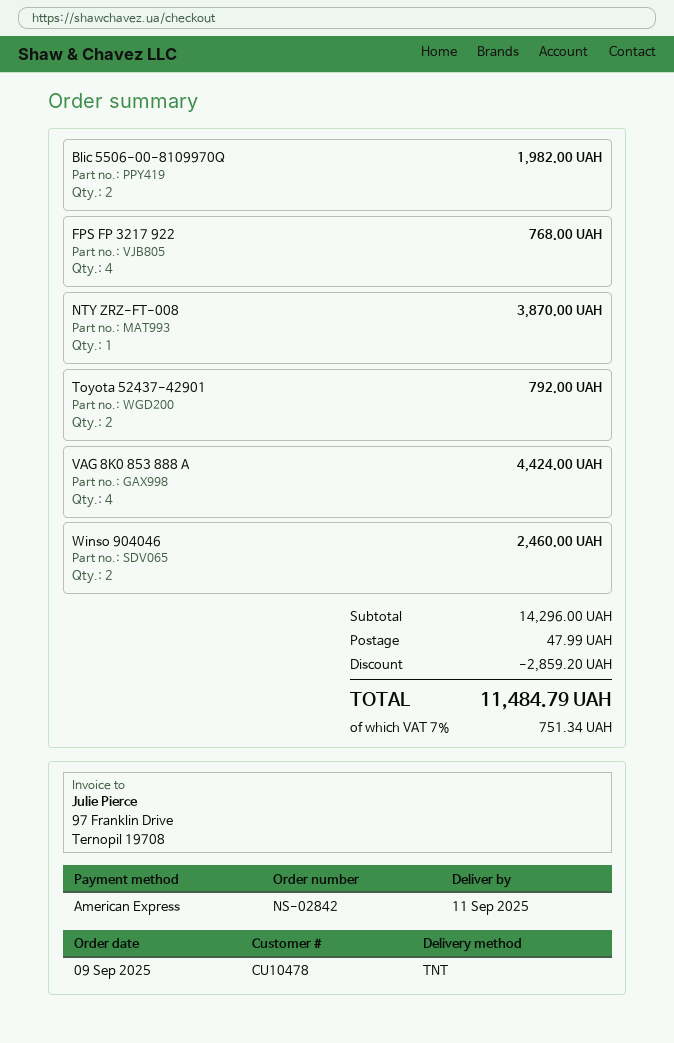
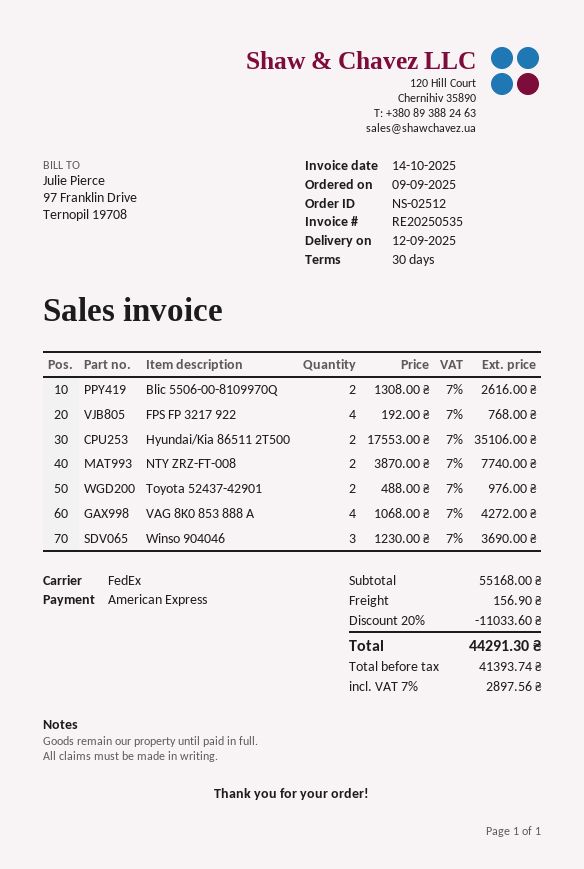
order number: NS-02842 -> NS-02512
delivery date: 2025-09-11 -> 2025-09-12
shipping method: TNT -> FedEx
Blic 5506-00-8109970Q: 2 for 1982.00 -> 2 for 2616.00
NTY ZRZ-FT-008: 1 for 3870.00 -> 2 for 7740.00
Toyota 52437-42901: 2 for 792.00 -> 2 for 976.00
VAG 8K0 853 888 A: 4 for 4424.00 -> 4 for 4272.00
Winso 904046: 2 for 2460.00 -> 3 for 3690.00
Hyundai/Kia 86511 2T500: none -> 2 for 35106.00
subtotal: 14296.00 -> 55168.00
discount: 2859.20 -> 11033.60
shipping: 47.99 -> 156.90
tax: 7% = 751.34 -> 7% = 2897.56
total: 11484.79 -> 44291.30

